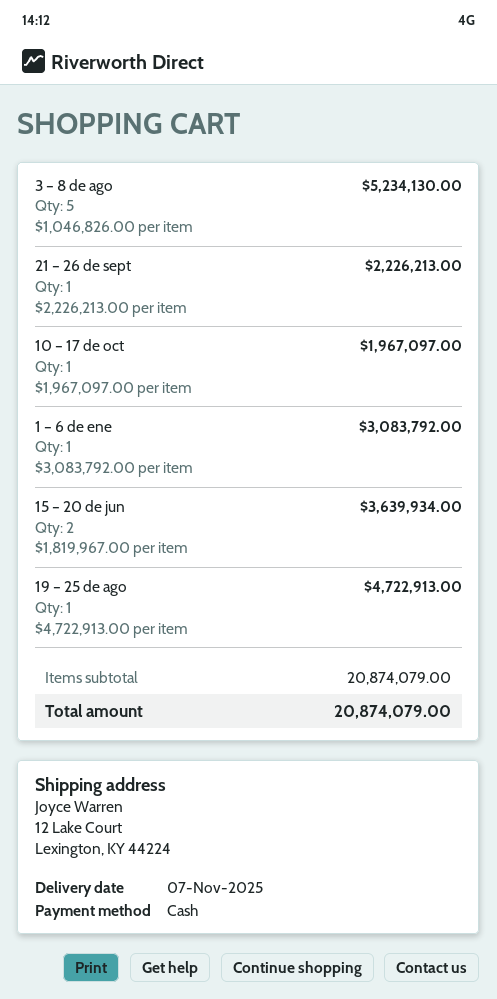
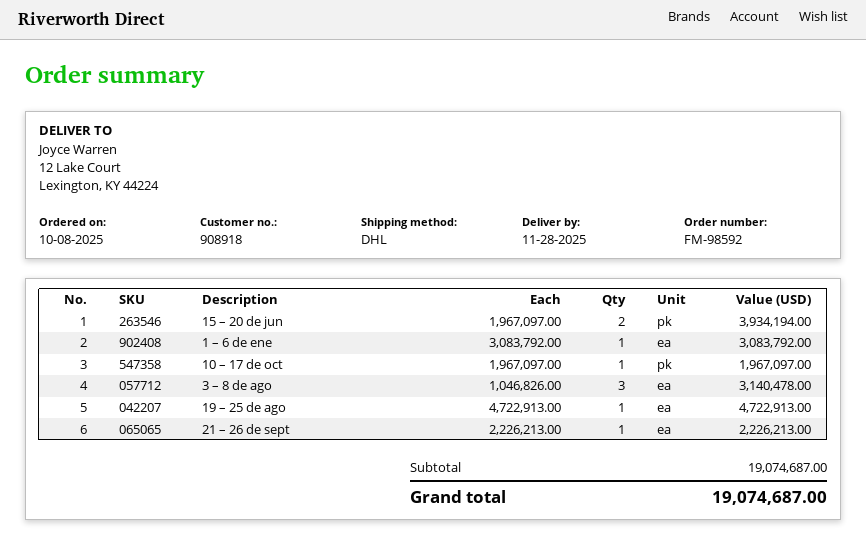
delivery date: 2025-11-07 -> 2025-11-28
3 – 8 de ago: 5 x 1046826.00 = 5234130.00 -> 3 x 1046826.00 = 3140478.00
15 – 20 de jun: 2 x 1819967.00 = 3639934.00 -> 2 x 1967097.00 = 3934194.00
subtotal: 20874079.00 -> 19074687.00
total: 20874079.00 -> 19074687.00

